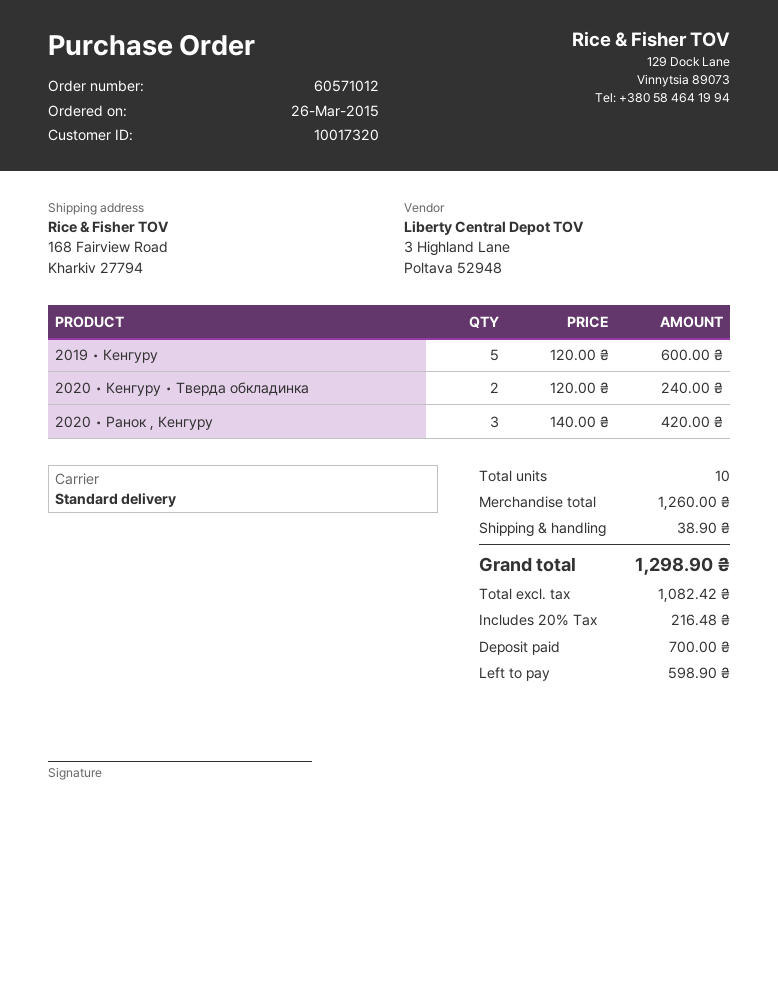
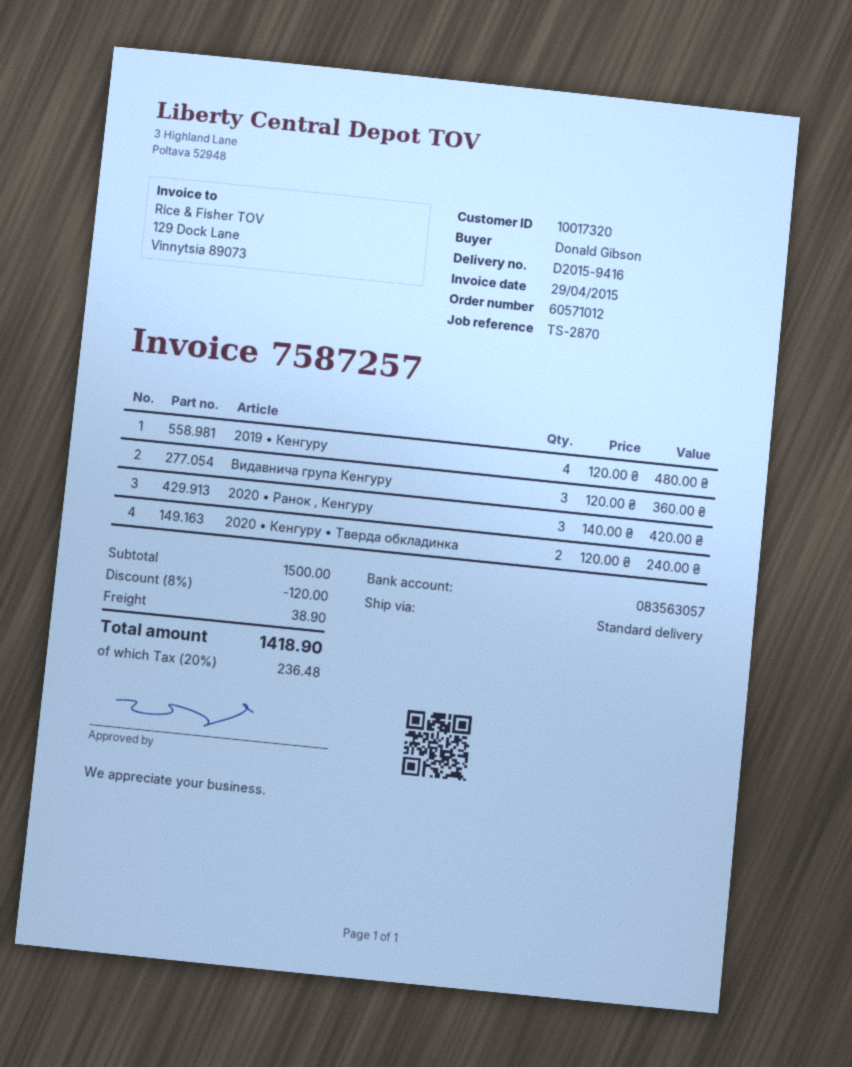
2019 • Кенгуру: 5 x 120.00 = 600.00 -> 4 x 120.00 = 480.00
Видавнича група Кенгуру: none -> 3 x 120.00 = 360.00
subtotal: 1260.00 -> 1500.00
discount: none -> 8% = 120.00
tax: 20% = 216.48 -> 20% = 236.48
total: 1298.90 -> 1418.90

